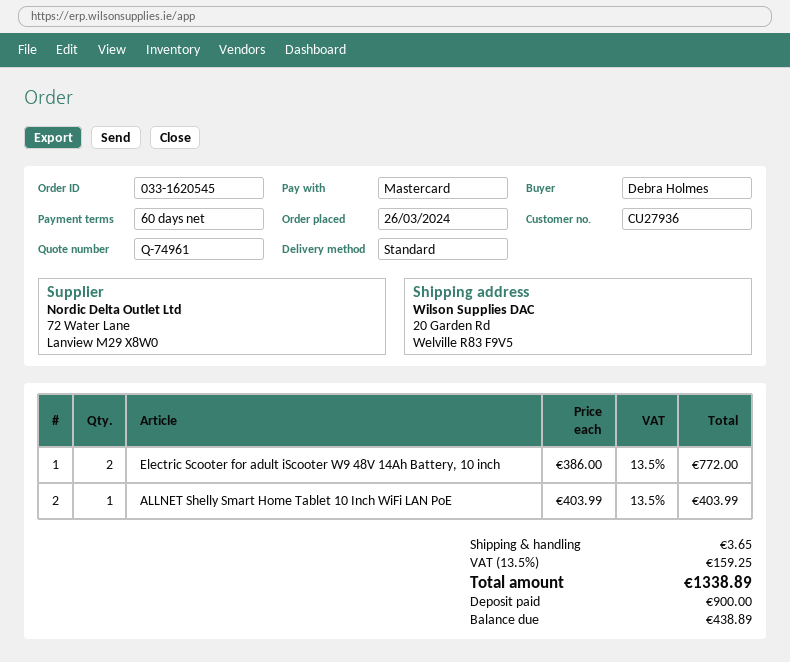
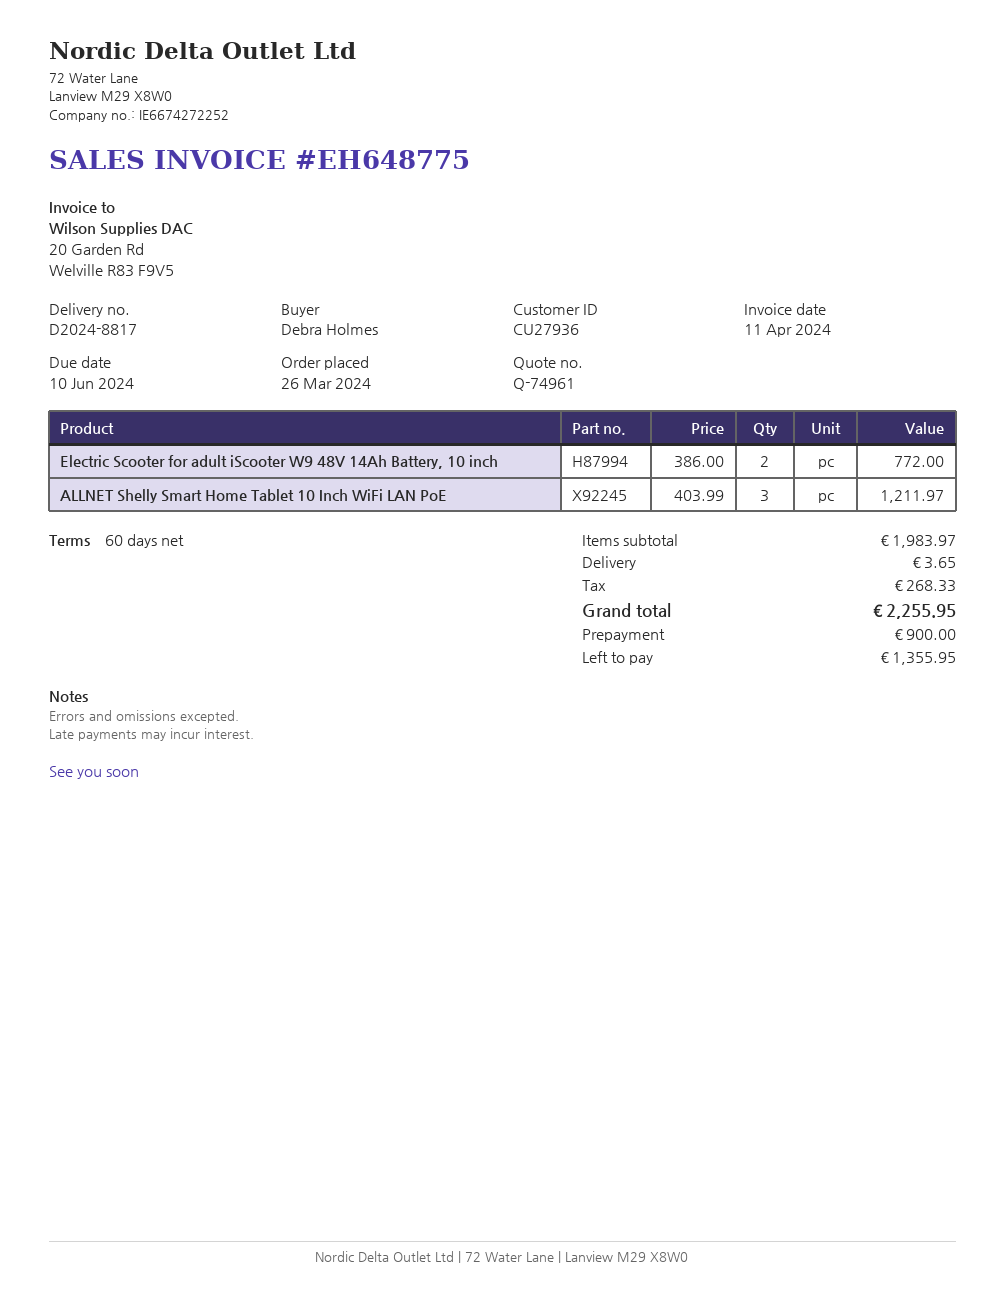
ALLNET Shelly Smart Home Tablet 10 Inch WiFi LAN PoE: 1 x 403.99 = 403.99 -> 3 x 403.99 = 1211.97
tax: 159.25 -> 268.33
total: 1338.89 -> 2255.95
balance: 438.89 -> 1355.95

